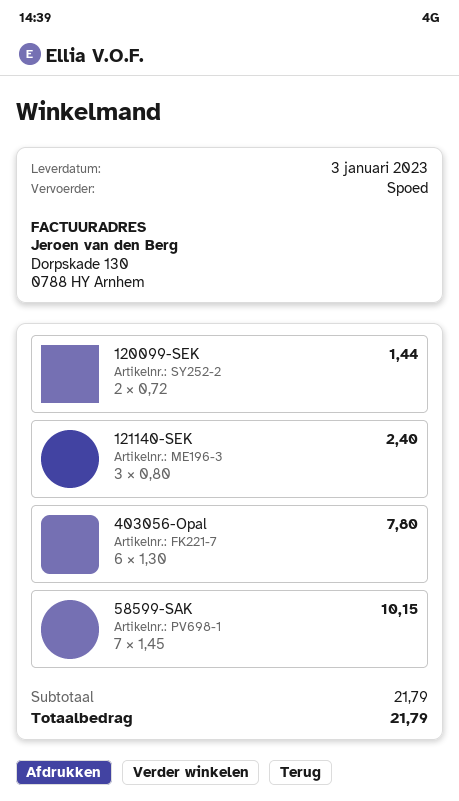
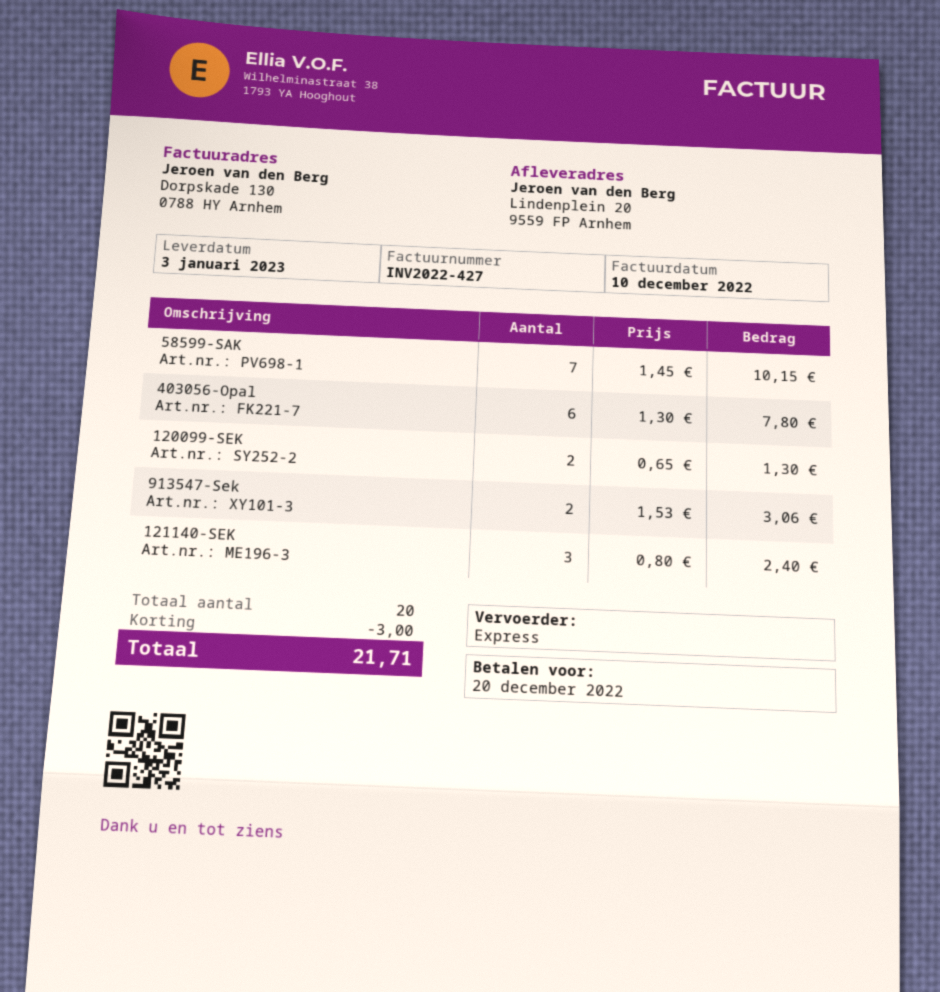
120099-SEK: 2 x 0.72 = 1.44 -> 2 x 0.65 = 1.30
913547-Sek: none -> 2 x 1.53 = 3.06
discount: none -> 3.00
total: 21.79 -> 21.71

